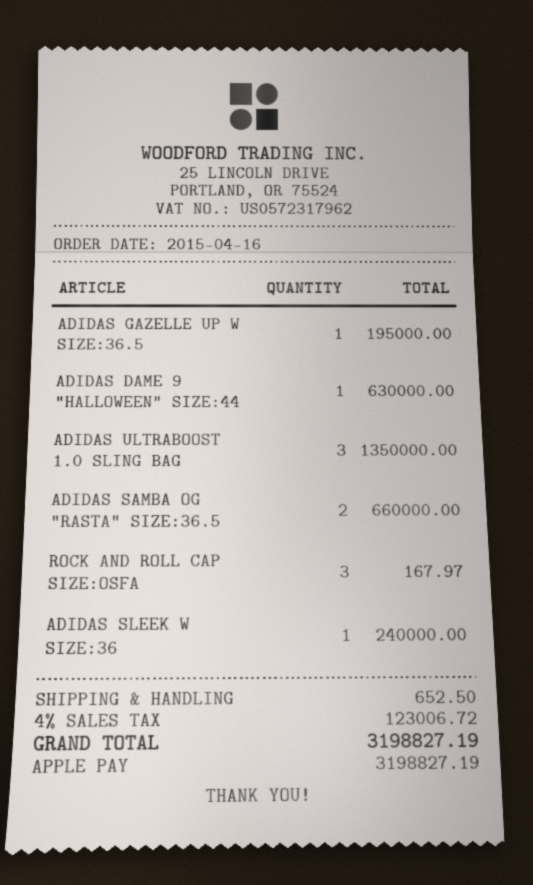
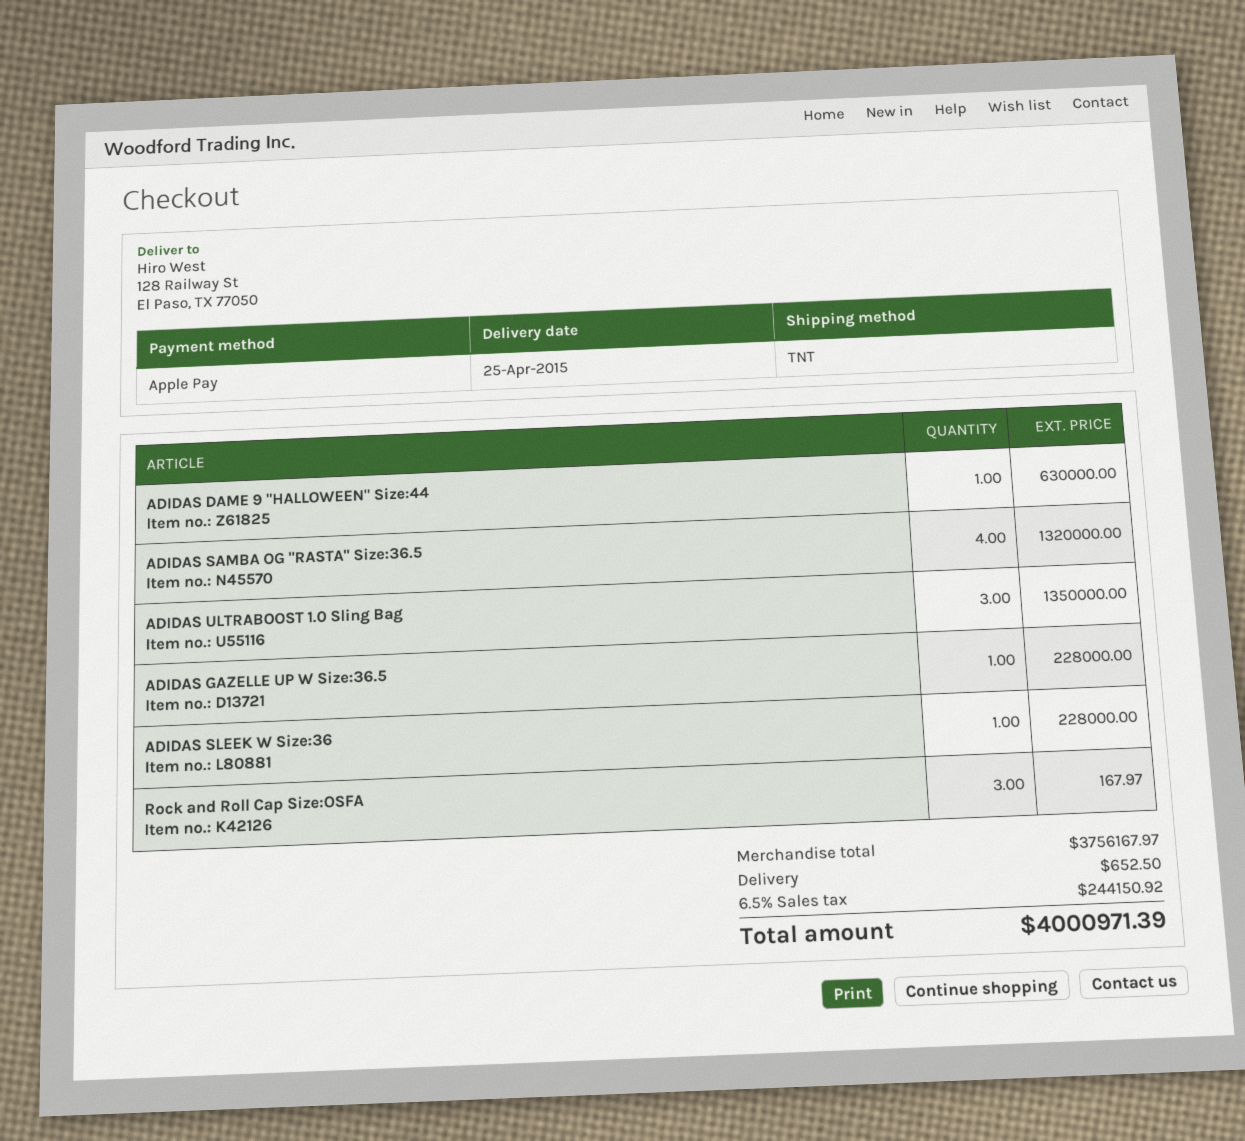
ADIDAS GAZELLE UP W SIZE:36.5: 1 for 195000.00 -> 1 for 228000.00
ADIDAS SAMBA OG "RASTA" SIZE:36.5: 2 for 660000.00 -> 4 for 1320000.00
ADIDAS SLEEK W SIZE:36: 1 for 240000.00 -> 1 for 228000.00
tax: 4% = 123006.72 -> 6.5% = 244150.92
total: 3198827.19 -> 4000971.39

